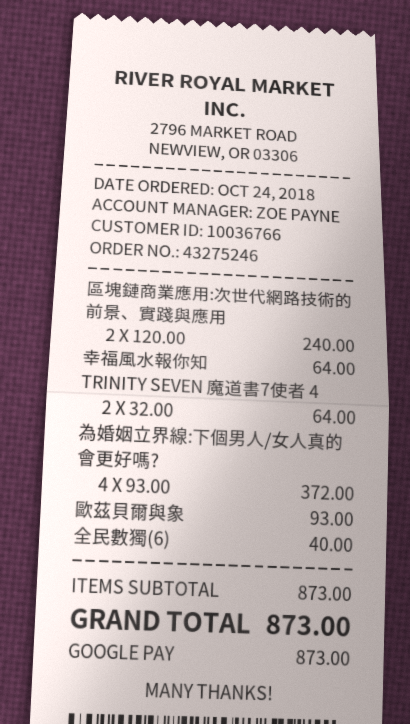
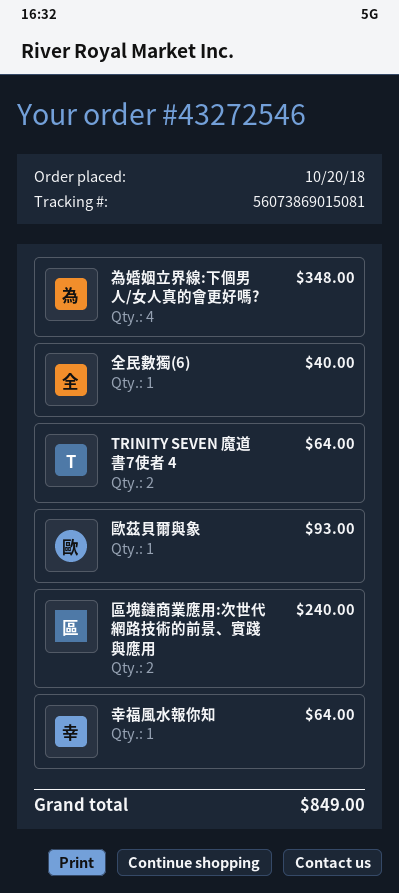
order number: 43275246 -> 43272546
order date: 2018-10-24 -> 2018-10-20
為婚姻立界線:下個男人/女人真的會更好嗎?: 4 for 372.00 -> 4 for 348.00
total: 873.00 -> 849.00

